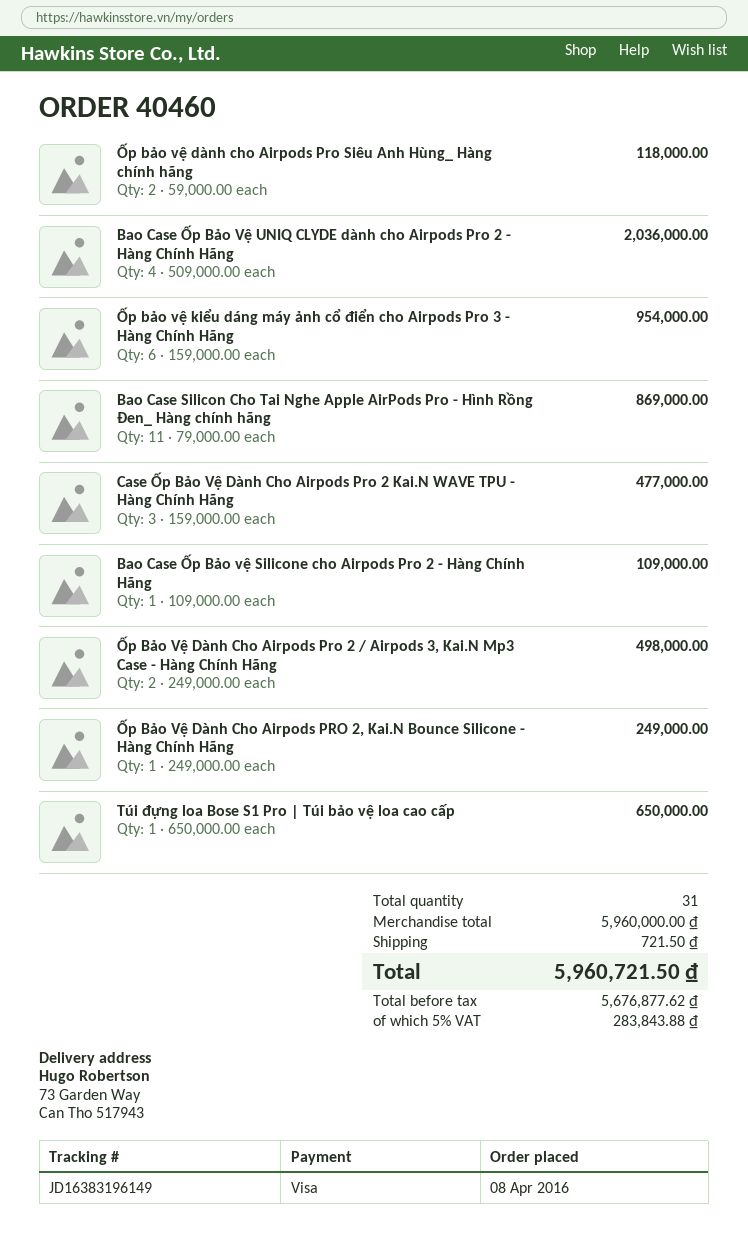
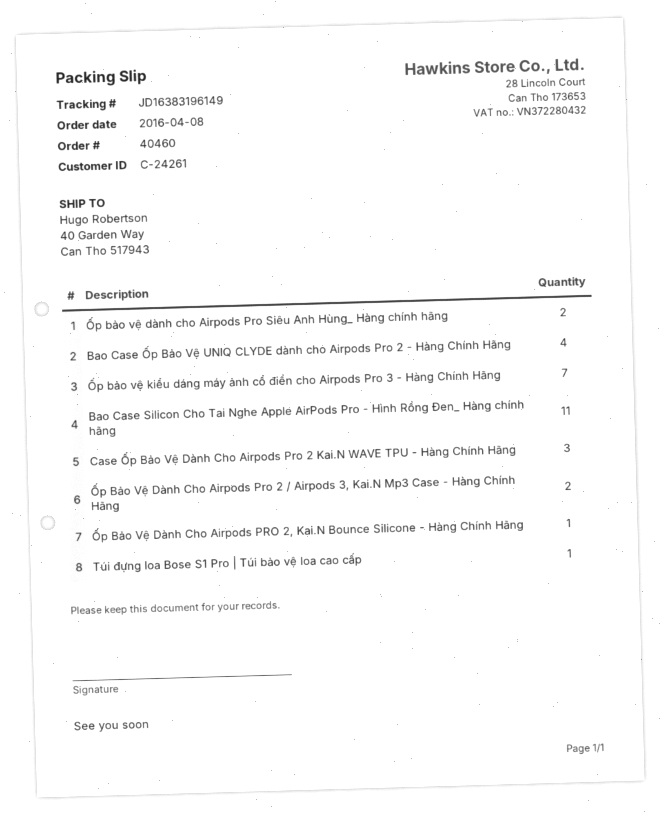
ship to: 73 Garden Way, Can Tho 517943 -> 40 Garden Way, Can Tho 517943
Ốp bảo vệ kiểu dáng máy ảnh cổ điển cho Airpods Pro 3 - Hàng Chính Hãng: 6 -> 7
Bao Case Ốp Bảo vệ Silicone cho Airpods Pro 2 - Hàng Chính Hãng: 1 -> none

